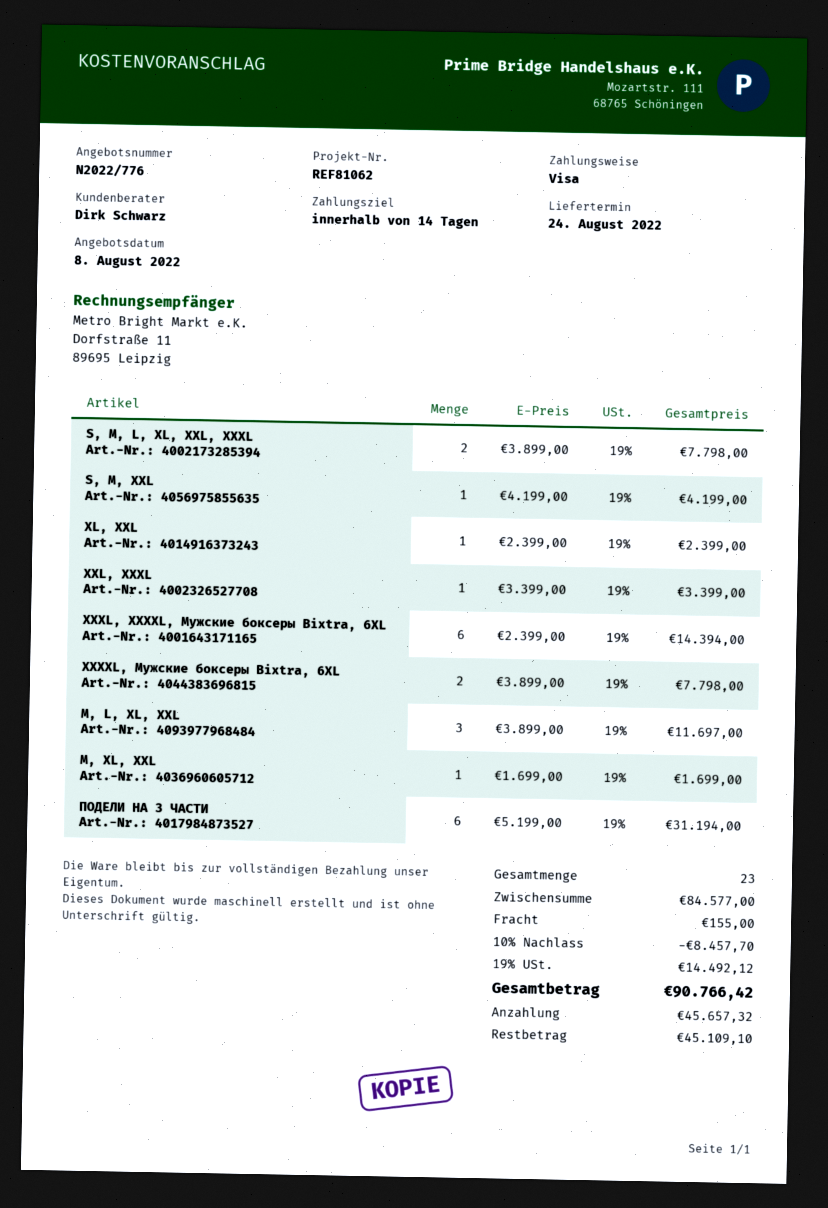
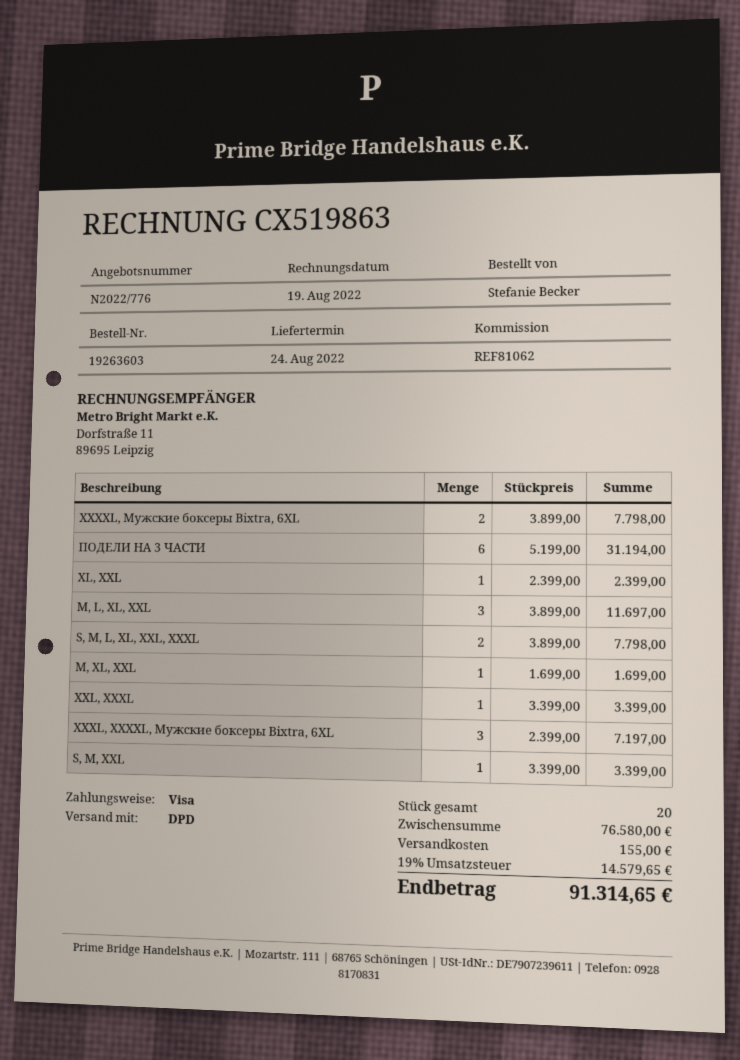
S, М, XXL: 1 x 4199.00 = 4199.00 -> 1 x 3399.00 = 3399.00
XXXL, XXXXL, Мужские боксеры Bixtra, 6XL: 6 x 2399.00 = 14394.00 -> 3 x 2399.00 = 7197.00
total quantity: 23 -> 20
subtotal: 84577.00 -> 76580.00
discount: 10% = 8457.70 -> none
tax: 19% = 14492.12 -> 19% = 14579.65
total: 90766.42 -> 91314.65

